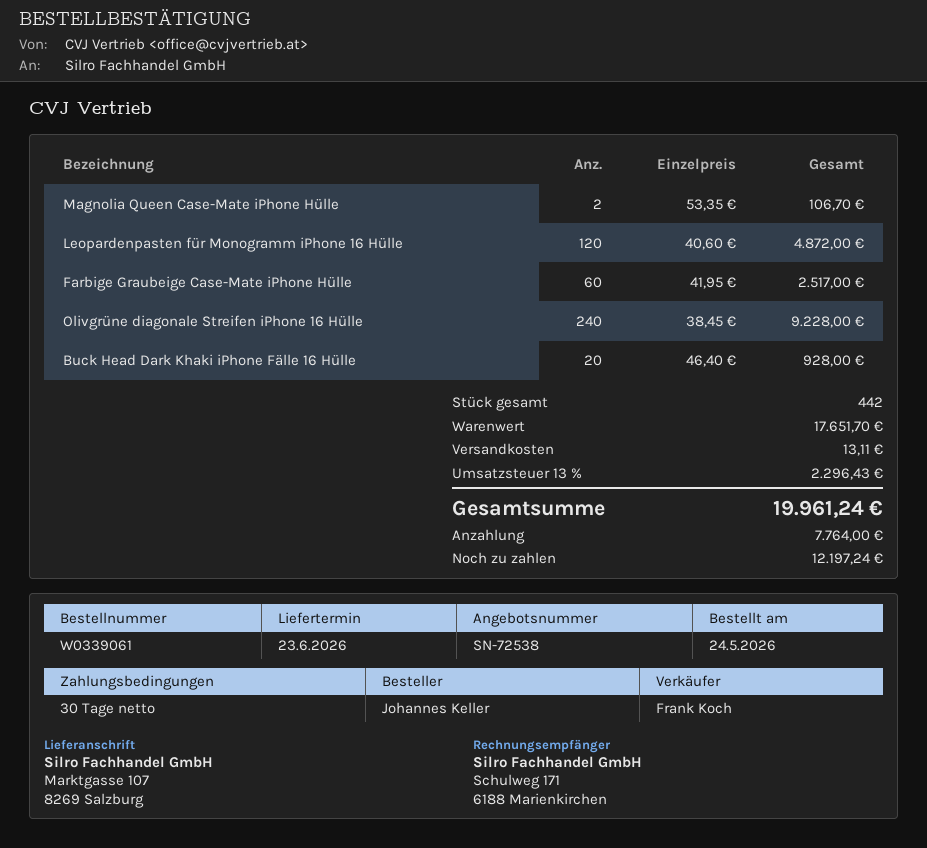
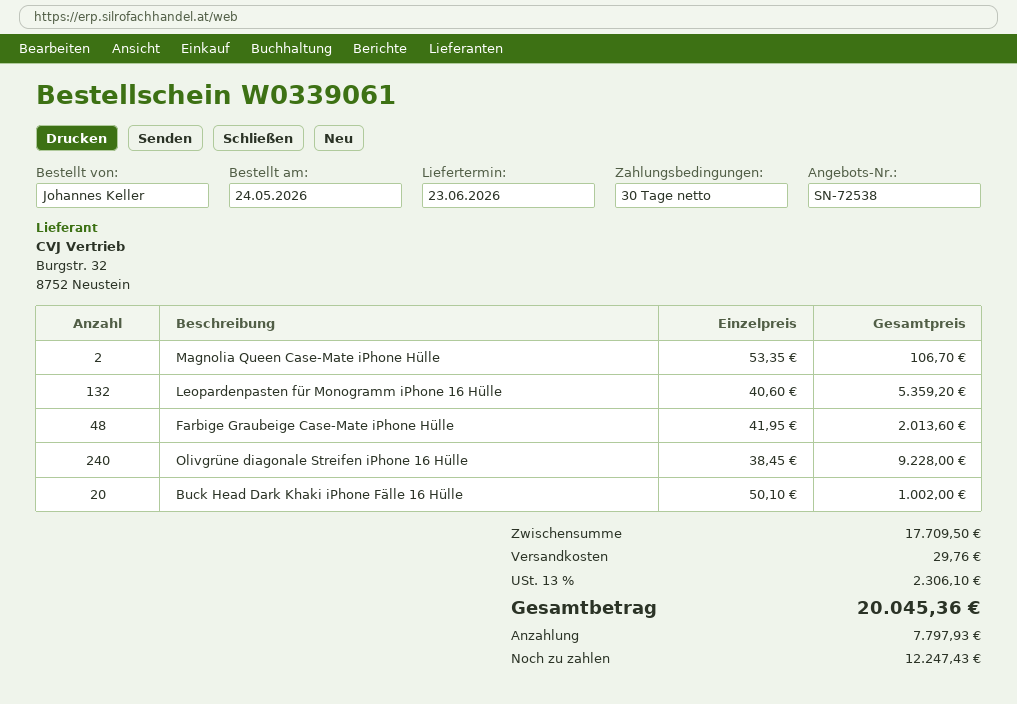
Leopardenpasten für Monogramm iPhone 16 Hülle: 120 x 40.60 = 4872.00 -> 132 x 40.60 = 5359.20
Farbige Graubeige Case-Mate iPhone Hülle: 60 x 41.95 = 2517.00 -> 48 x 41.95 = 2013.60
Buck Head Dark Khaki iPhone Fälle 16 Hülle: 20 x 46.40 = 928.00 -> 20 x 50.10 = 1002.00
subtotal: 17651.70 -> 17709.50
shipping: 13.11 -> 29.76
tax: 13% = 2296.43 -> 13% = 2306.10
total: 19961.24 -> 20045.36
deposit: 7764.00 -> 7797.93
balance: 12197.24 -> 12247.43

